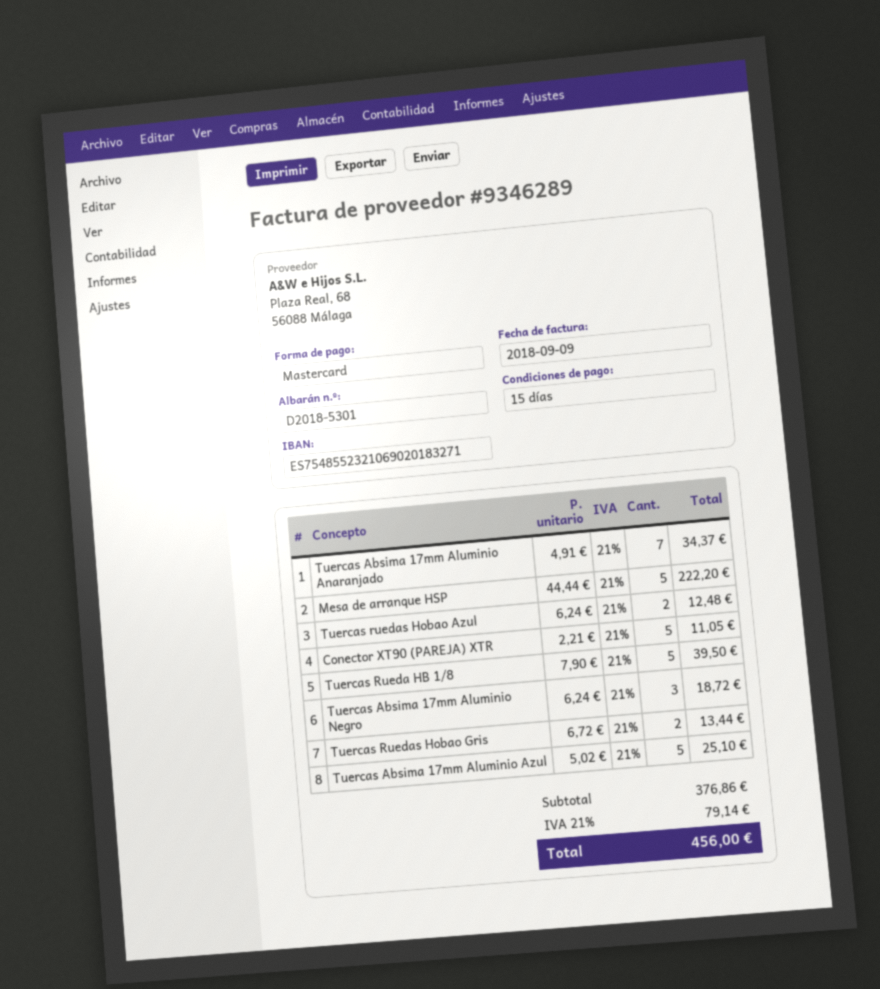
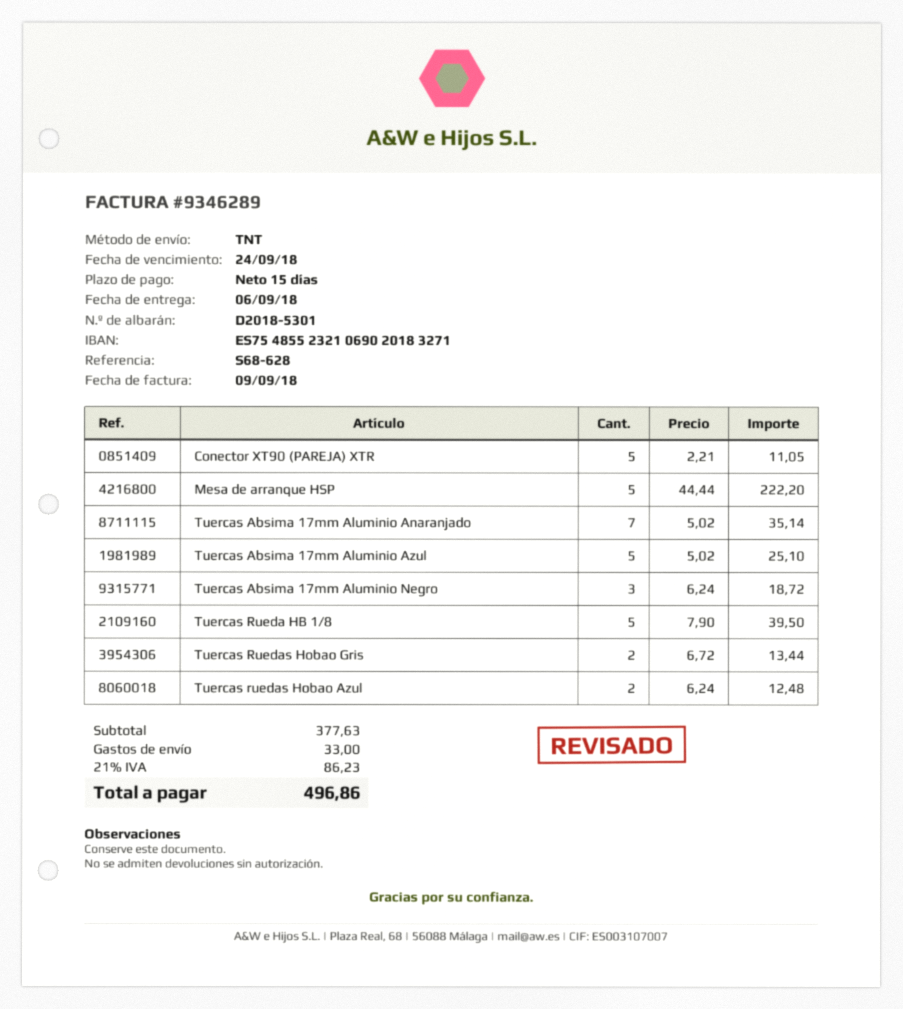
Tuercas Absima 17mm Aluminio Anaranjado: 7 x 4.91 = 34.37 -> 7 x 5.02 = 35.14
subtotal: 376.86 -> 377.63
shipping: none -> 33.00
tax: 21% = 79.14 -> 21% = 86.23
total: 456.00 -> 496.86

